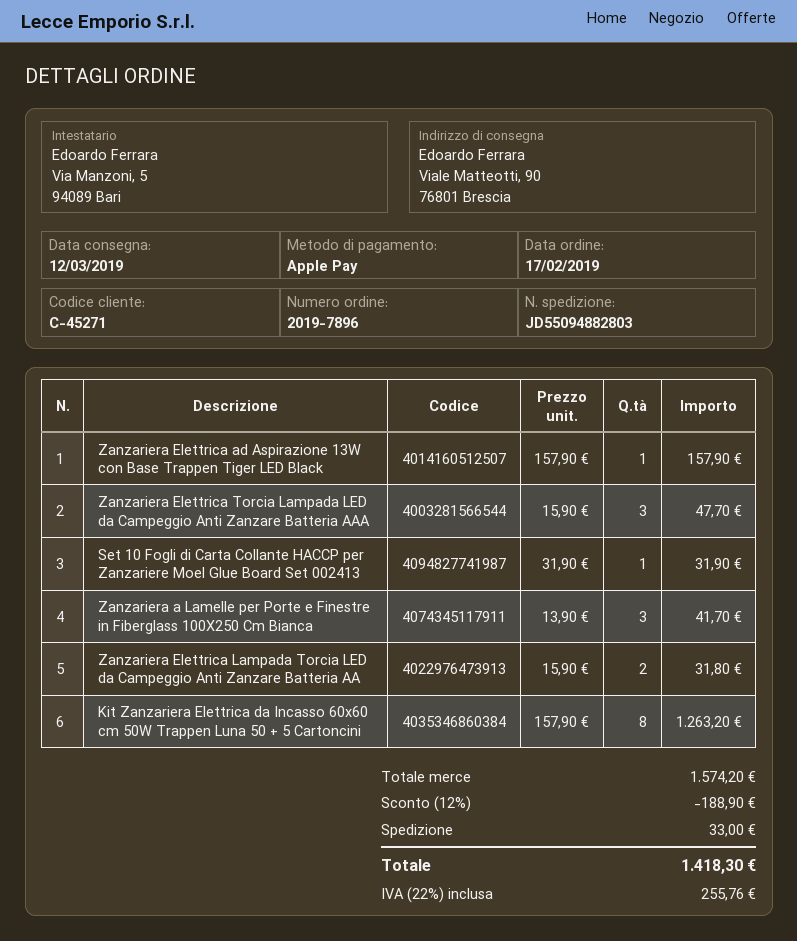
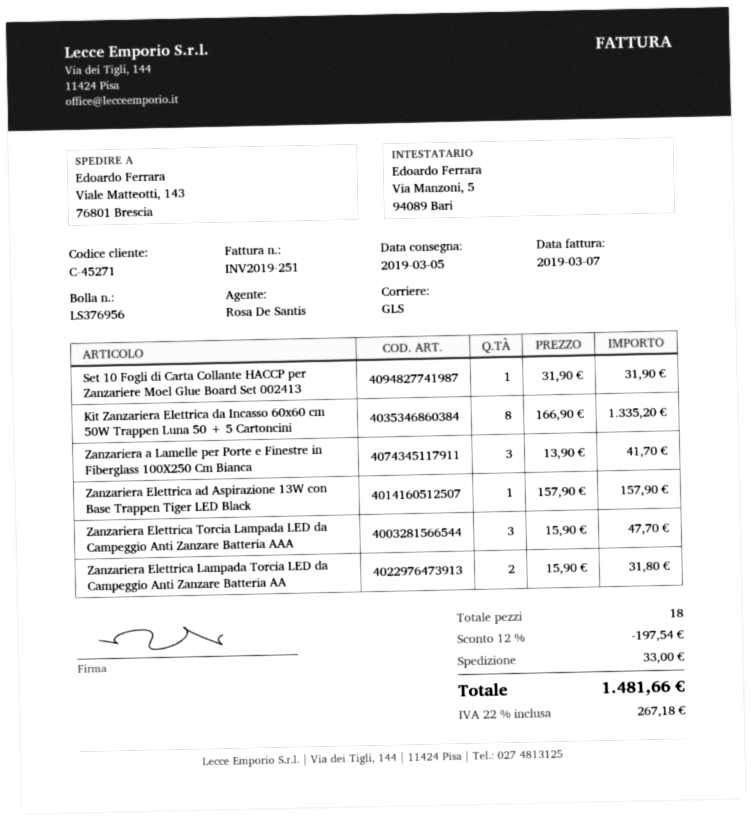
delivery date: 2019-03-12 -> 2019-03-05
ship to: Viale Matteotti, 90, 76801 Brescia -> Viale Matteotti, 143, 76801 Brescia
Kit Zanzariera Elettrica da Incasso 60x60 cm 50W Trappen Luna 50 + 5 Cartoncini: 8 x 157.90 = 1263.20 -> 8 x 166.90 = 1335.20
discount: 12% = 188.90 -> 12% = 197.54
tax: 22% = 255.76 -> 22% = 267.18
total: 1418.30 -> 1481.66

